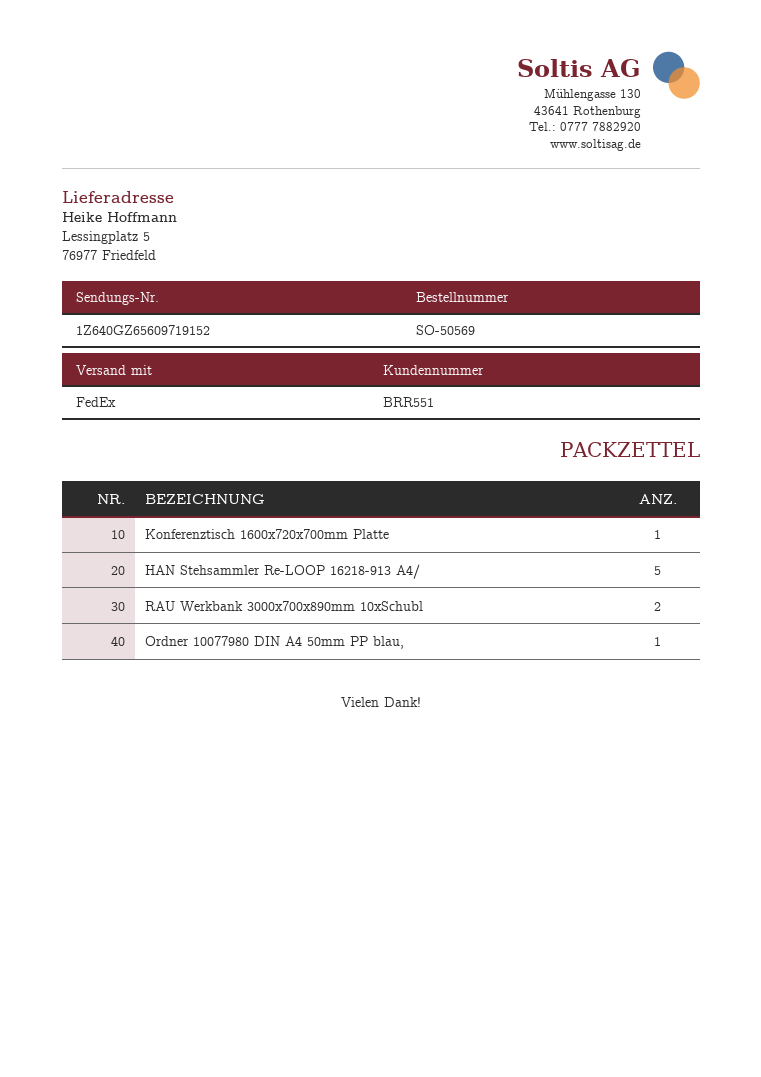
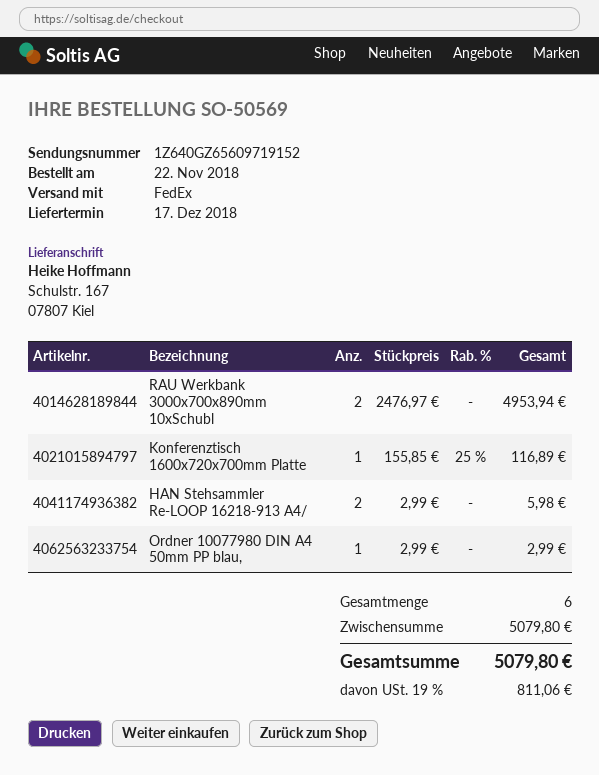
ship to: Lessingplatz 5, 76977 Friedfeld -> Schulstr. 167, 07807 Kiel
HAN Stehsammler Re-LOOP 16218-913 A4/: 5 -> 2

